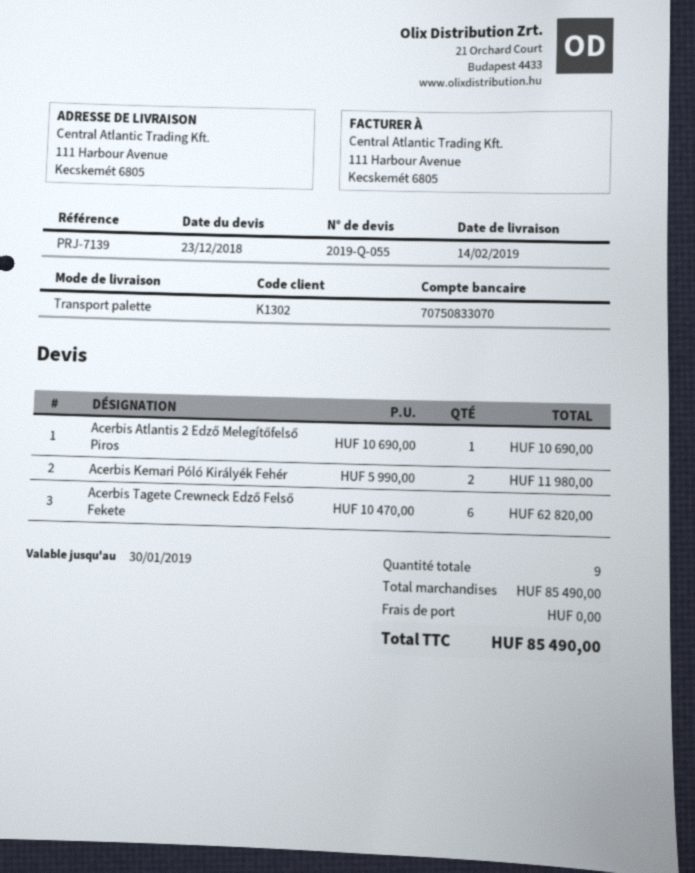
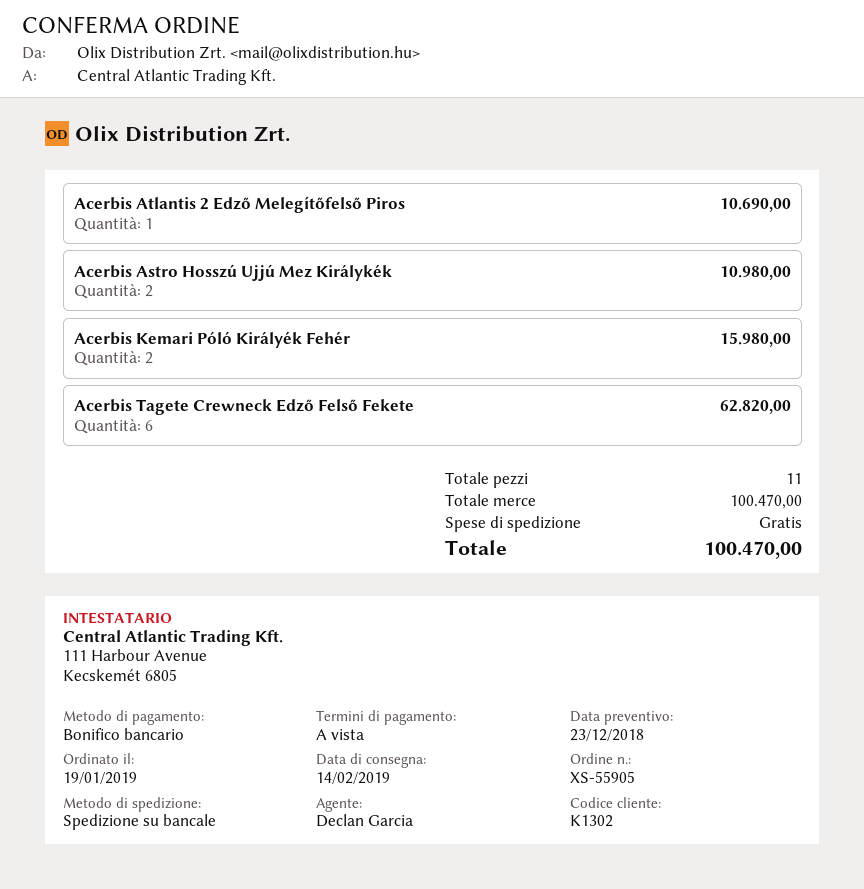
Acerbis Kemari Póló Királyék Fehér: 2 for 11980.00 -> 2 for 15980.00
Acerbis Astro Hosszú Ujjú Mez Királykék: none -> 2 for 10980.00
total quantity: 9 -> 11
subtotal: 85490.00 -> 100470.00
total: 85490.00 -> 100470.00

